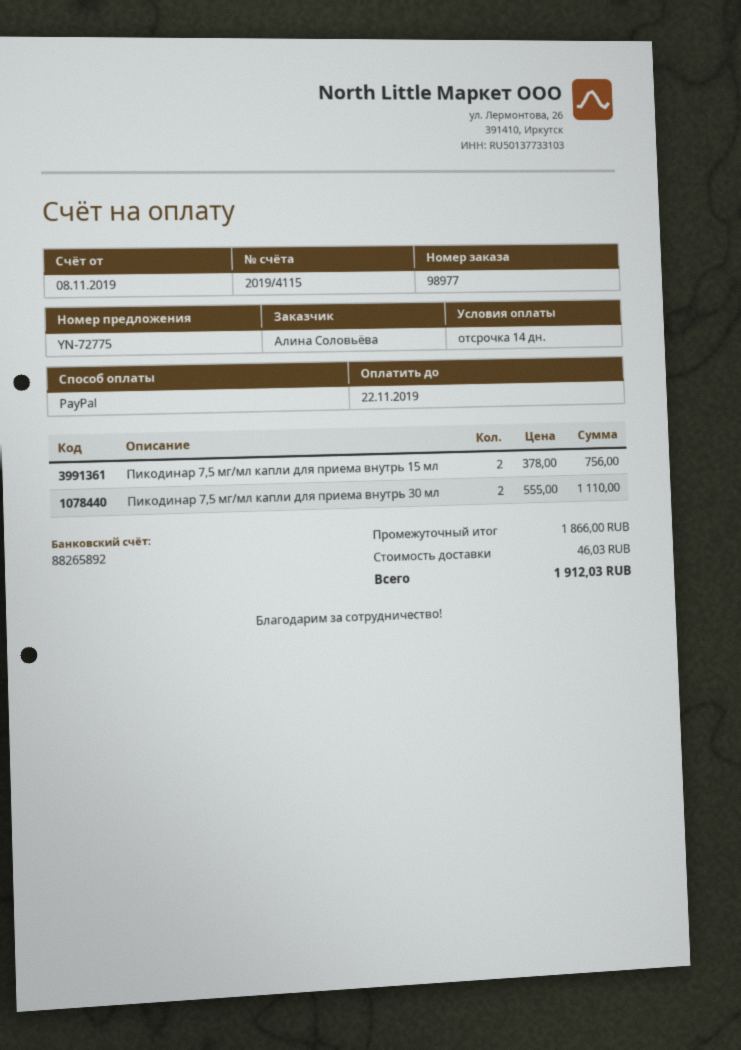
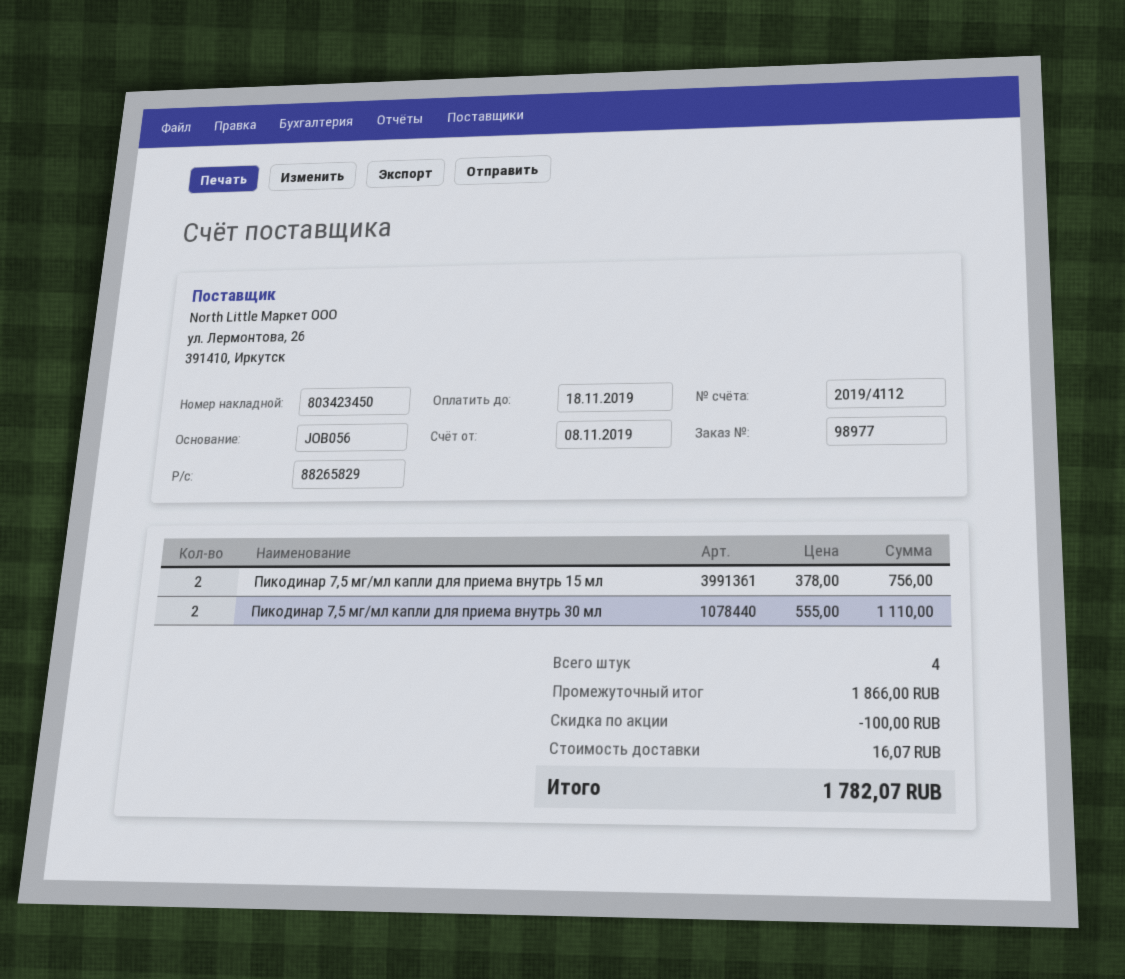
invoice number: 2019/4115 -> 2019/4112
due date: 2019-11-22 -> 2019-11-18
bank account: 88265892 -> 88265829
discount: none -> 100.00
shipping: 46.03 -> 16.07
total: 1912.03 -> 1782.07

